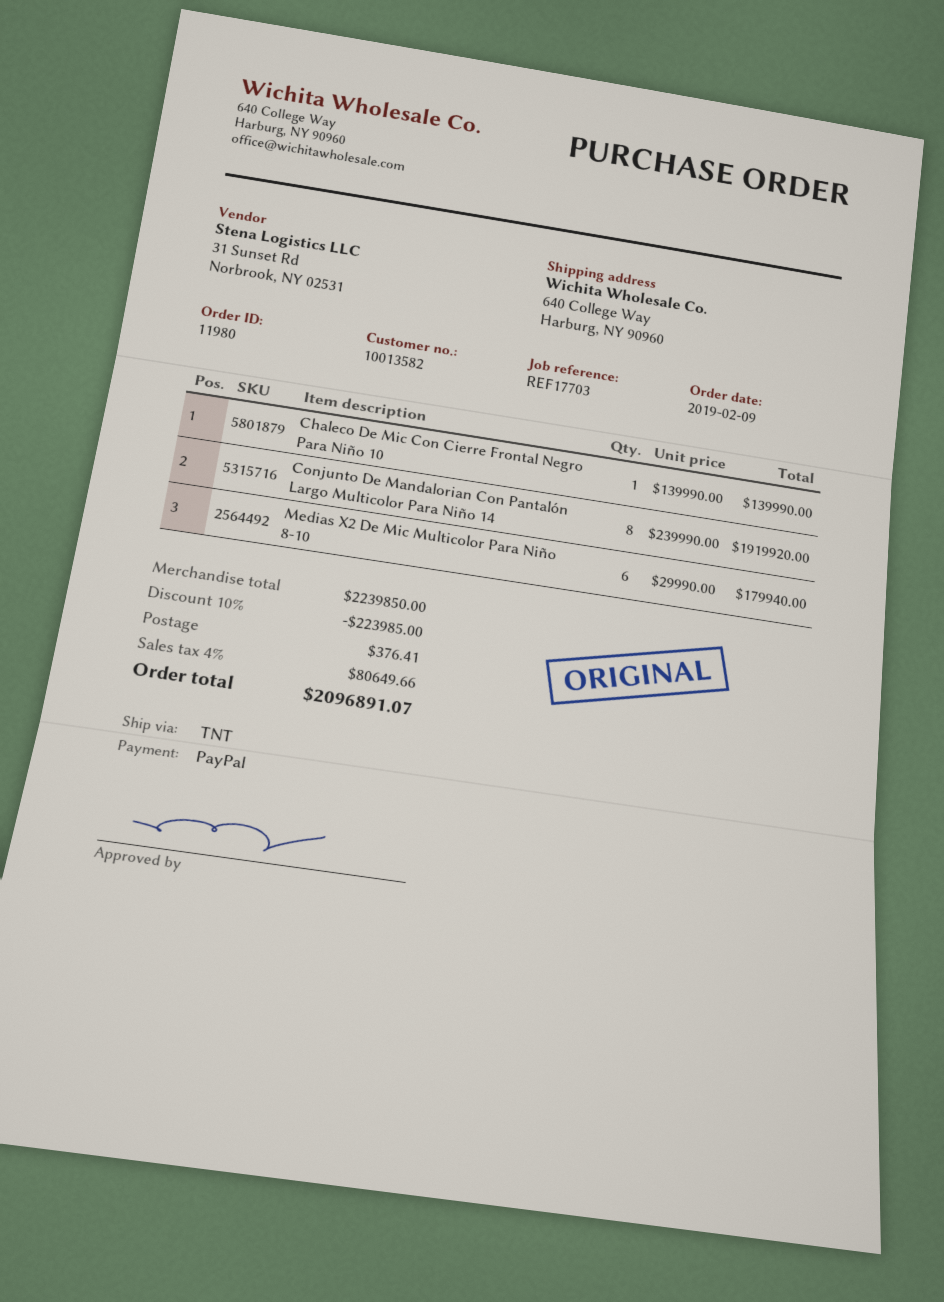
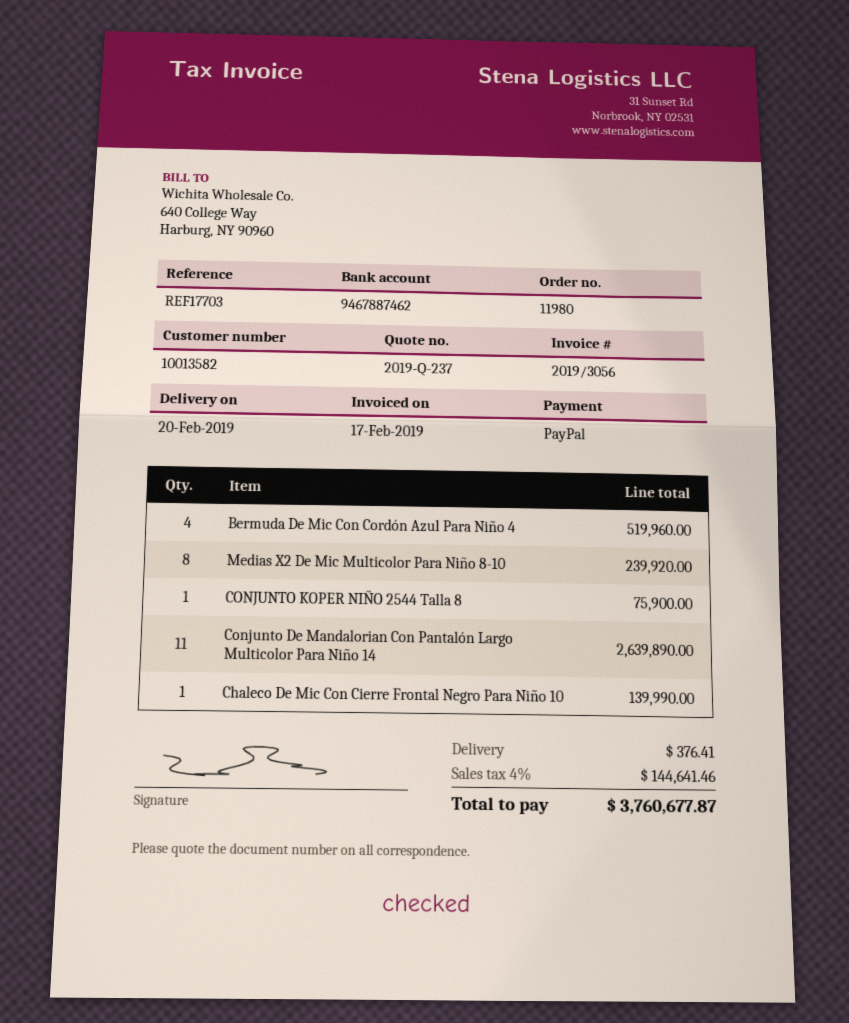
Conjunto De Mandalorian Con Pantalón Largo Multicolor Para Niño 14: 8 for 1919920.00 -> 11 for 2639890.00
Medias X2 De Mic Multicolor Para Niño 8-10: 6 for 179940.00 -> 8 for 239920.00
Bermuda De Mic Con Cordón Azul Para Niño 4: none -> 4 for 519960.00
CONJUNTO KOPER NIÑO 2544 Talla 8: none -> 1 for 75900.00
discount: 10% = 223985.00 -> none
tax: 4% = 80649.66 -> 4% = 144641.46
total: 2096891.07 -> 3760677.87

